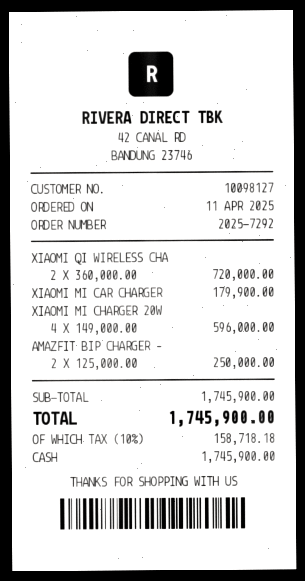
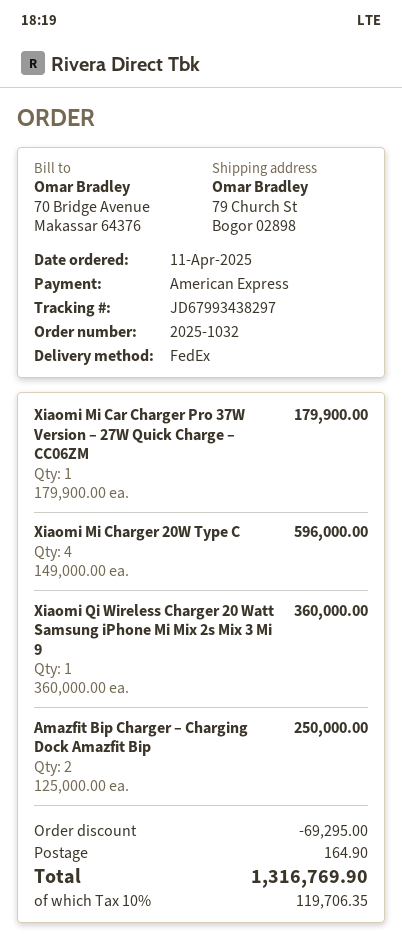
order number: 2025-7292 -> 2025-1032
payment method: cash -> American Express
XIAOMI QI WIRELESS CHA: 2 x 360000.00 = 720000.00 -> 1 x 360000.00 = 360000.00
discount: none -> 69295.00
shipping: none -> 164.90
tax: 10% = 158718.18 -> 10% = 119706.35
total: 1745900.00 -> 1316769.90

